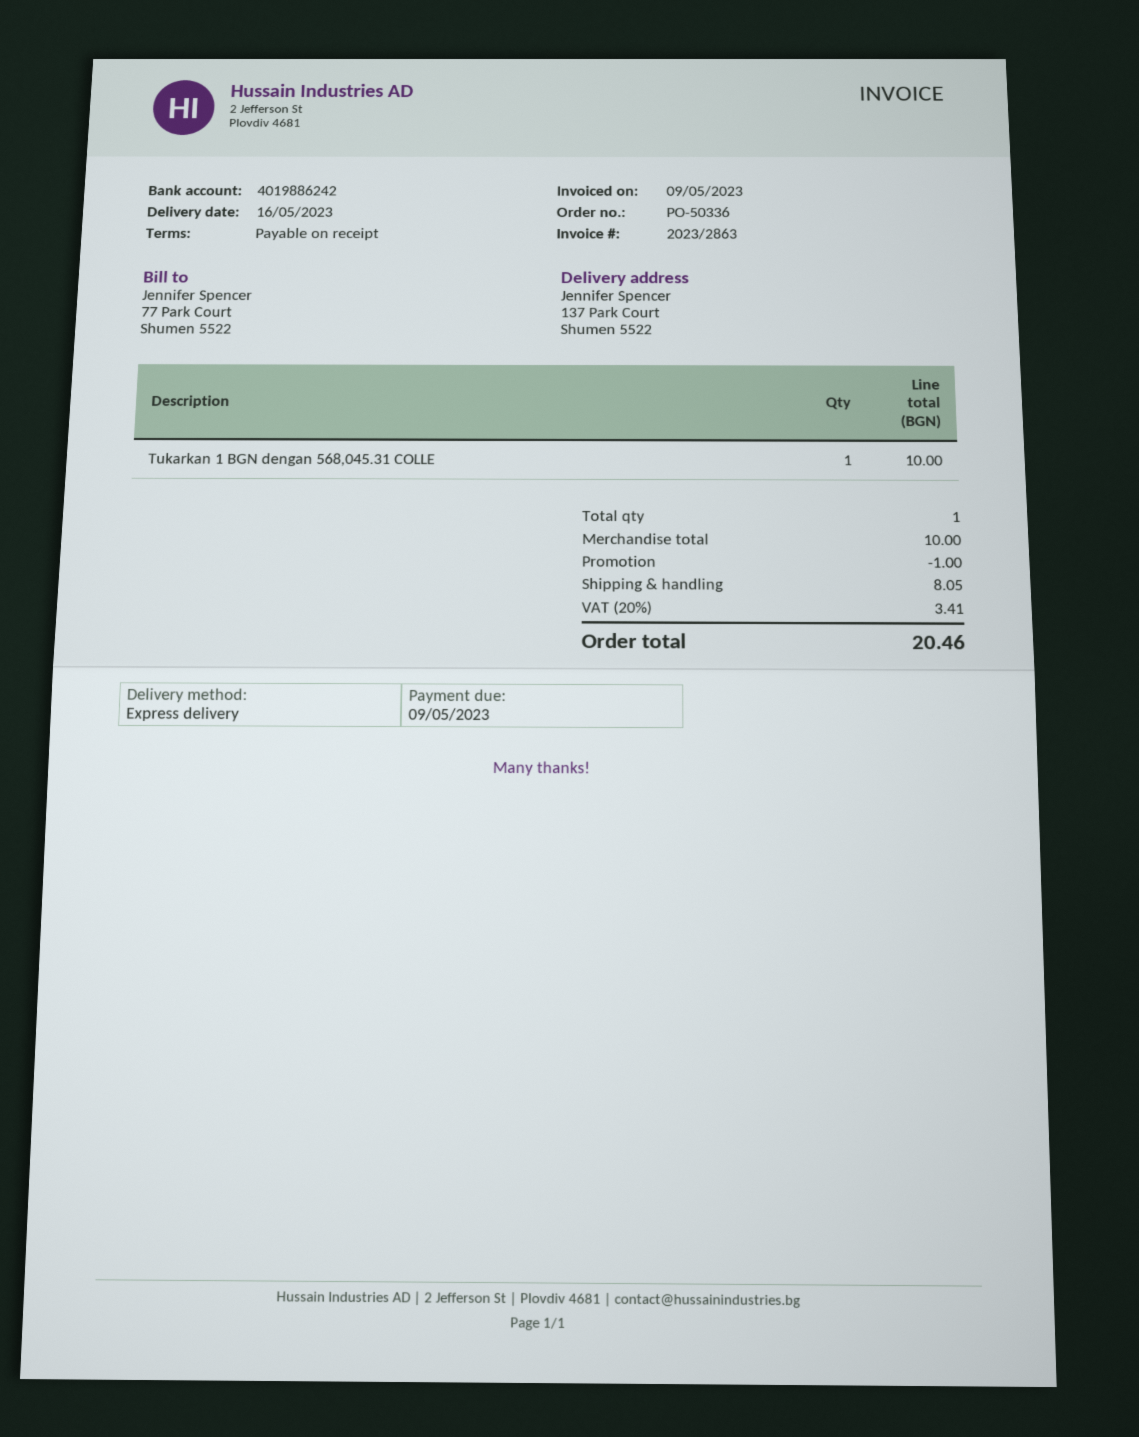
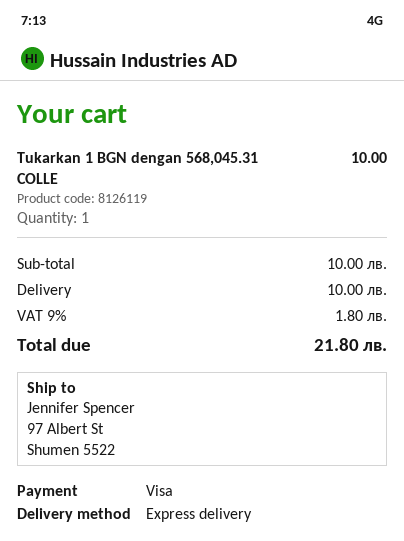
ship to: 137 Park Court, Shumen 5522 -> 97 Albert St, Shumen 5522
discount: 1.00 -> none
shipping: 8.05 -> 10.00
tax: 20% = 3.41 -> 9% = 1.80
total: 20.46 -> 21.80

